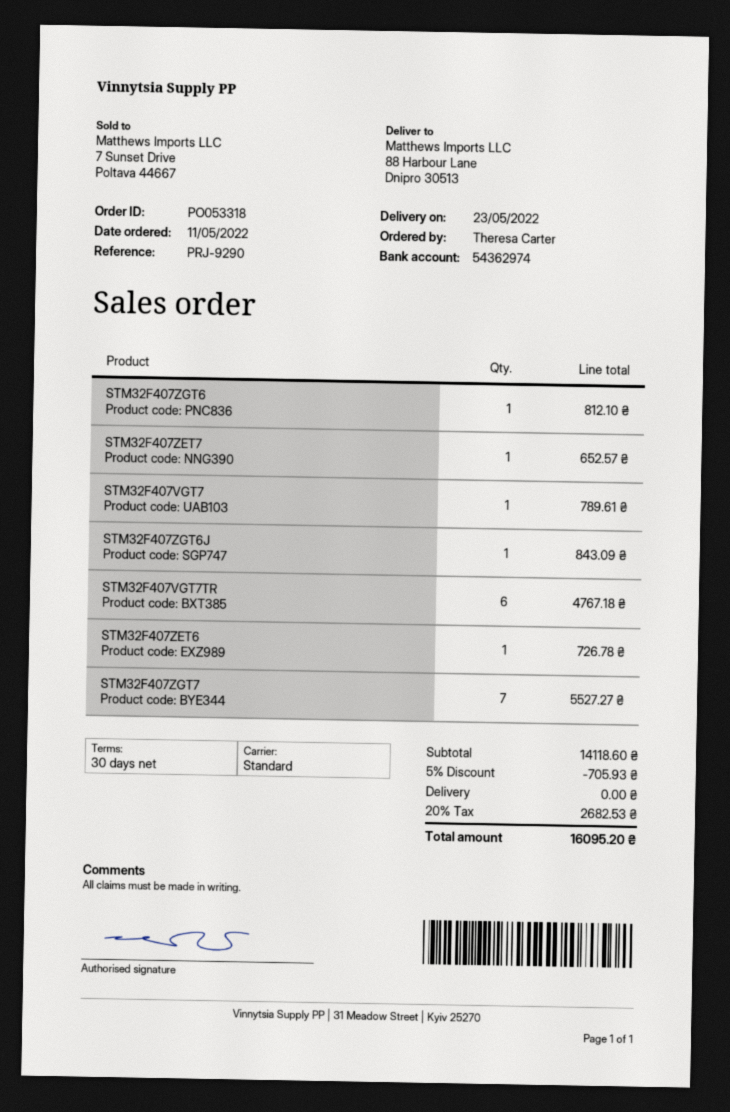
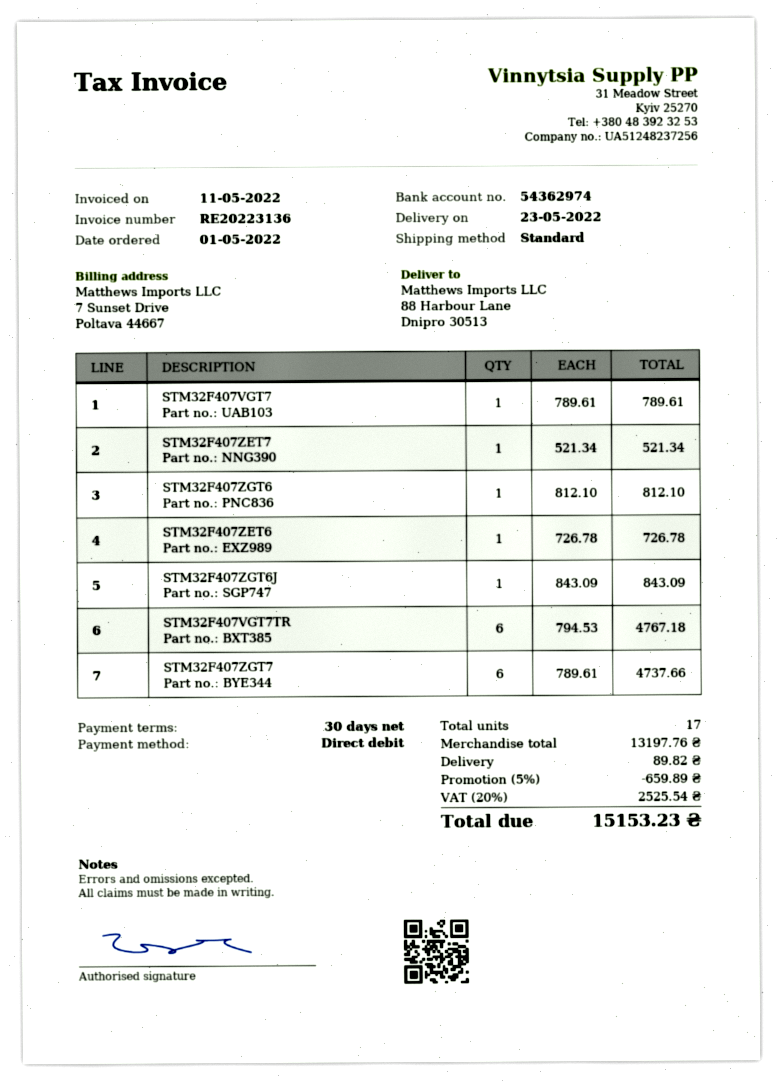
order date: 2022-05-11 -> 2022-05-01
STM32F407ZET7: 1 for 652.57 -> 1 for 521.34
STM32F407ZGT7: 7 for 5527.27 -> 6 for 4737.66
subtotal: 14118.60 -> 13197.76
discount: 5% = 705.93 -> 5% = 659.89
shipping: 0.00 -> 89.82
tax: 20% = 2682.53 -> 20% = 2525.54
total: 16095.20 -> 15153.23

